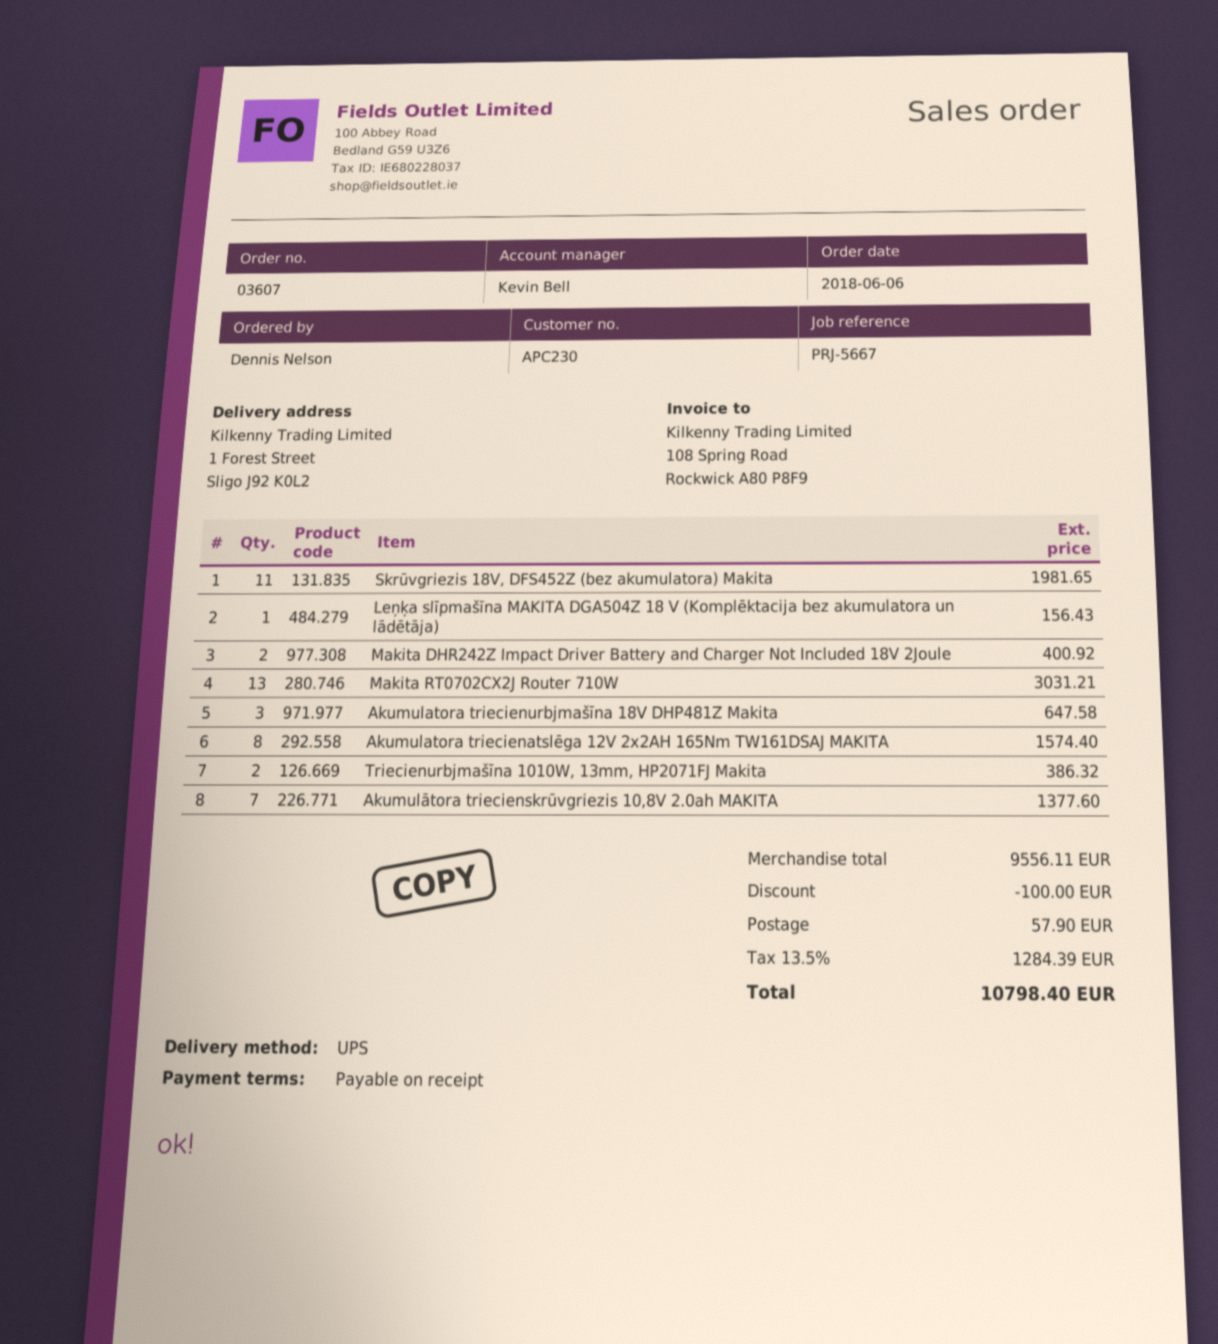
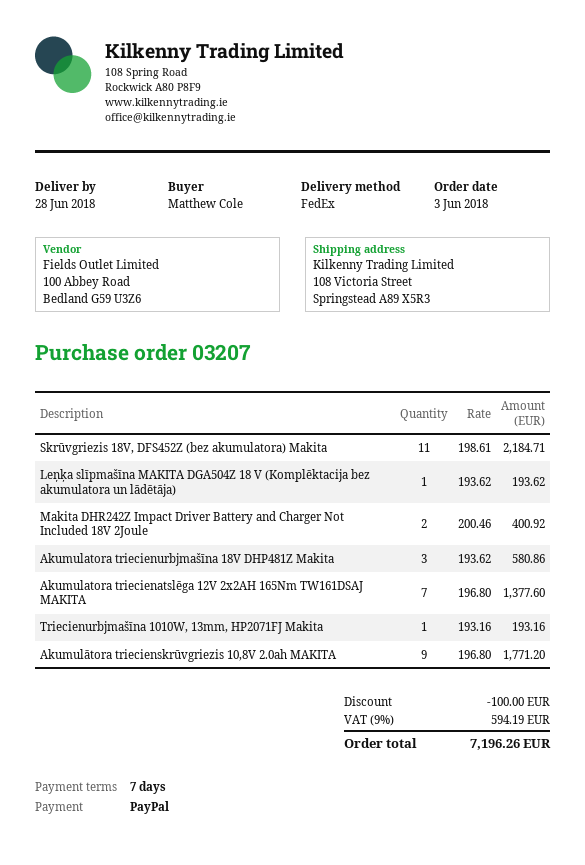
order number: 03607 -> 03207
order date: 2018-06-06 -> 2018-06-03
payment terms: on receipt -> 7 days
ordered by: Dennis Nelson -> Matthew Cole
shipping method: UPS -> FedEx
ship to: 1 Forest Street, Sligo J92 K0L2 -> 108 Victoria Street, Springstead A89 X5R3
Skrūvgriezis 18V, DFS452Z (bez akumulatora) Makita: 11 for 1981.65 -> 11 for 2184.71
Leņķa slīpmašīna MAKITA DGA504Z 18 V (Komplēktacija bez akumulatora un lādētāja): 1 for 156.43 -> 1 for 193.62
Makita RT0702CX2J Router 710W: 13 for 3031.21 -> none
Akumulatora triecienurbjmašīna 18V DHP481Z Makita: 3 for 647.58 -> 3 for 580.86
Akumulatora triecienatslēga 12V 2x2AH 165Nm TW161DSAJ MAKITA: 8 for 1574.40 -> 7 for 1377.60
Triecienurbjmašīna 1010W, 13mm, HP2071FJ Makita: 2 for 386.32 -> 1 for 193.16
Akumulātora triecienskrūvgriezis 10,8V 2.0ah MAKITA: 7 for 1377.60 -> 9 for 1771.20
shipping: 57.90 -> none
tax: 13.5% = 1284.39 -> 9% = 594.19
total: 10798.40 -> 7196.26

